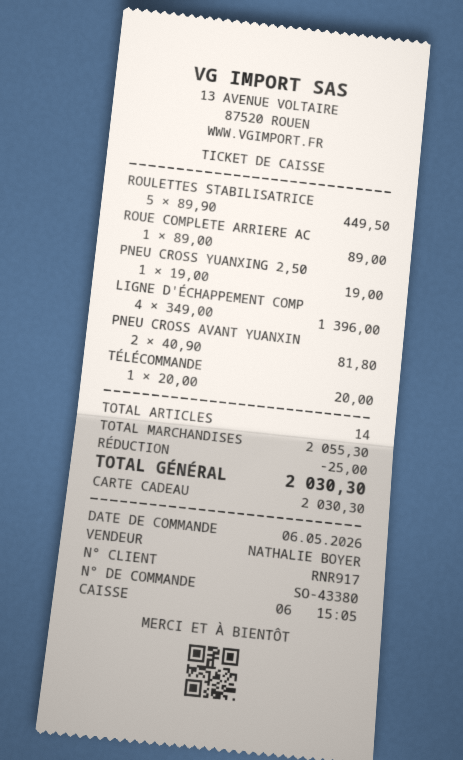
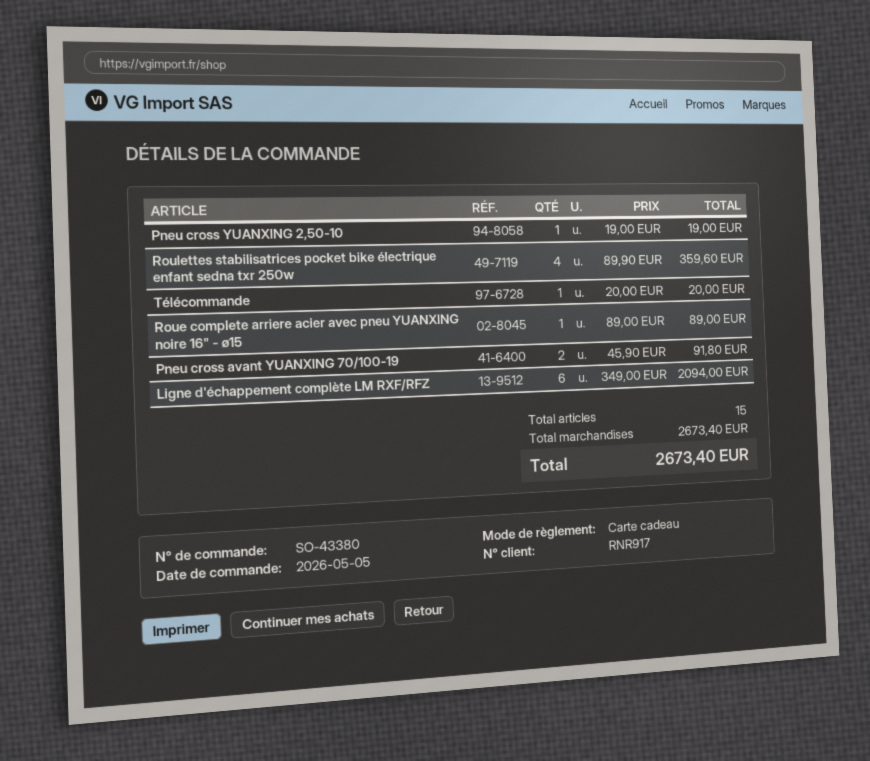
order date: 2026-05-06 -> 2026-05-05
ROULETTES STABILISATRICE: 5 x 89.90 = 449.50 -> 4 x 89.90 = 359.60
LIGNE D'ÉCHAPPEMENT COMP: 4 x 349.00 = 1396.00 -> 6 x 349.00 = 2094.00
PNEU CROSS AVANT YUANXIN: 2 x 40.90 = 81.80 -> 2 x 45.90 = 91.80
total quantity: 14 -> 15
subtotal: 2055.30 -> 2673.40
discount: 25.00 -> none
total: 2030.30 -> 2673.40

